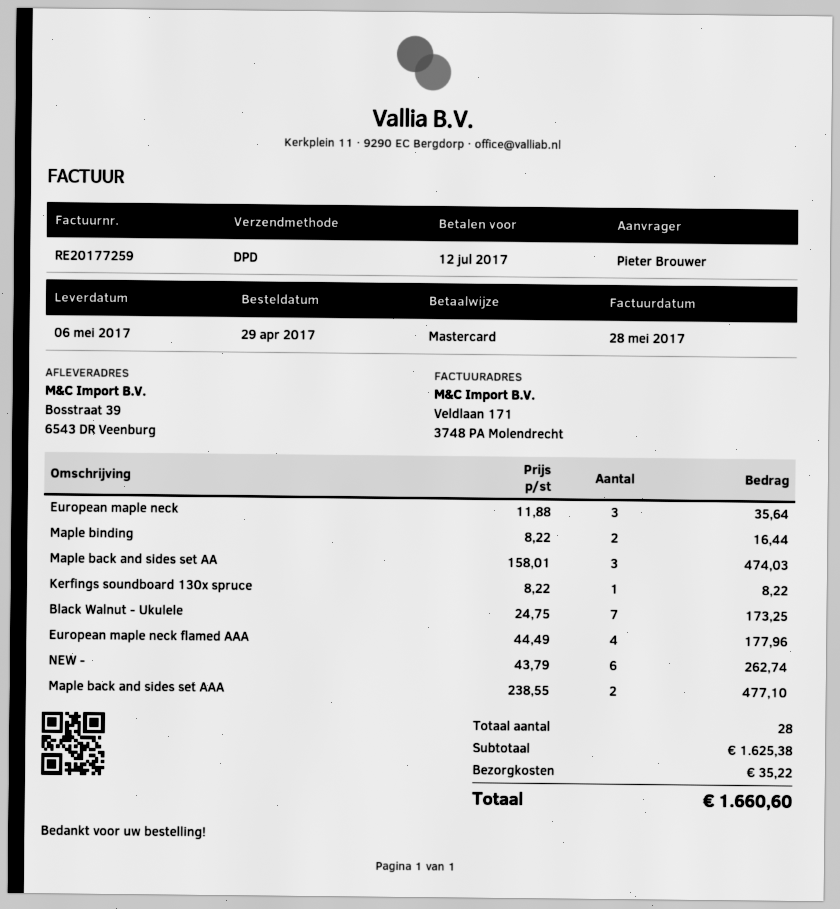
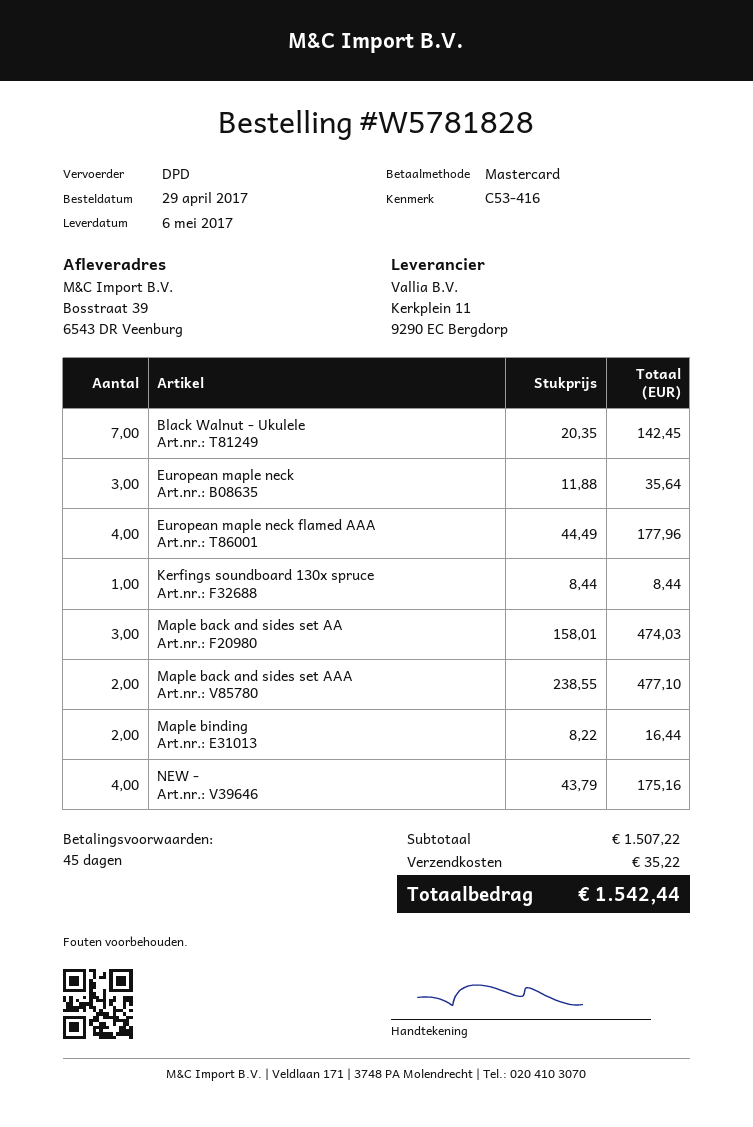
Kerfings soundboard 130x spruce: 1 x 8.22 = 8.22 -> 1 x 8.44 = 8.44
Black Walnut - Ukulele: 7 x 24.75 = 173.25 -> 7 x 20.35 = 142.45
NEW -: 6 x 43.79 = 262.74 -> 4 x 43.79 = 175.16
subtotal: 1625.38 -> 1507.22
total: 1660.60 -> 1542.44

